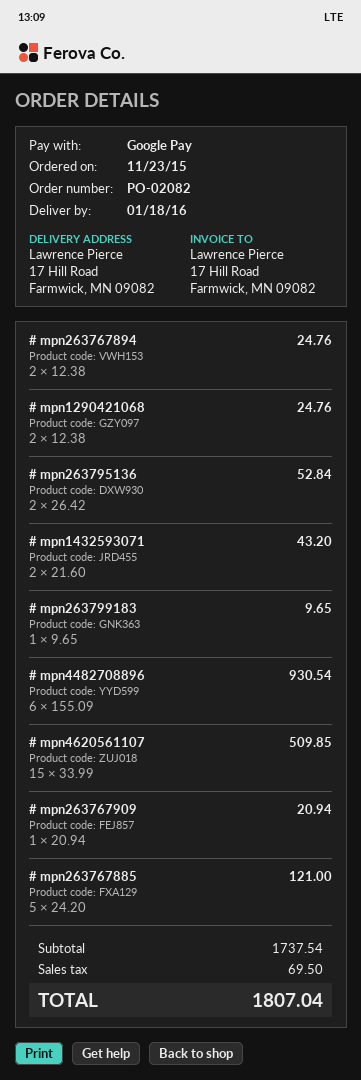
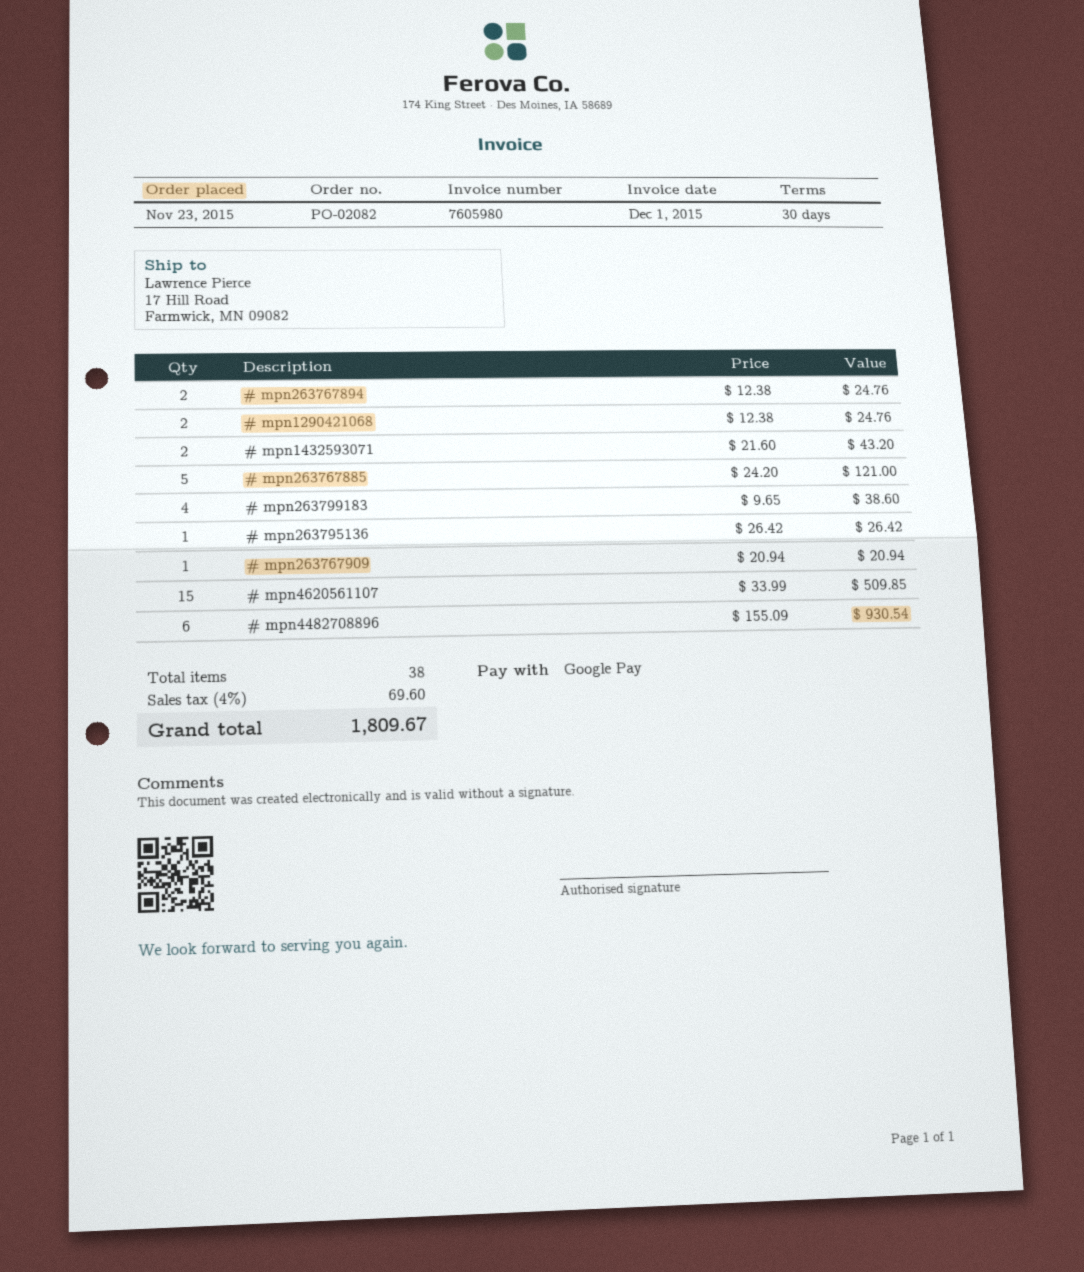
# mpn263795136: 2 x 26.42 = 52.84 -> 1 x 26.42 = 26.42
# mpn263799183: 1 x 9.65 = 9.65 -> 4 x 9.65 = 38.60
tax: 69.50 -> 69.60
total: 1807.04 -> 1809.67

